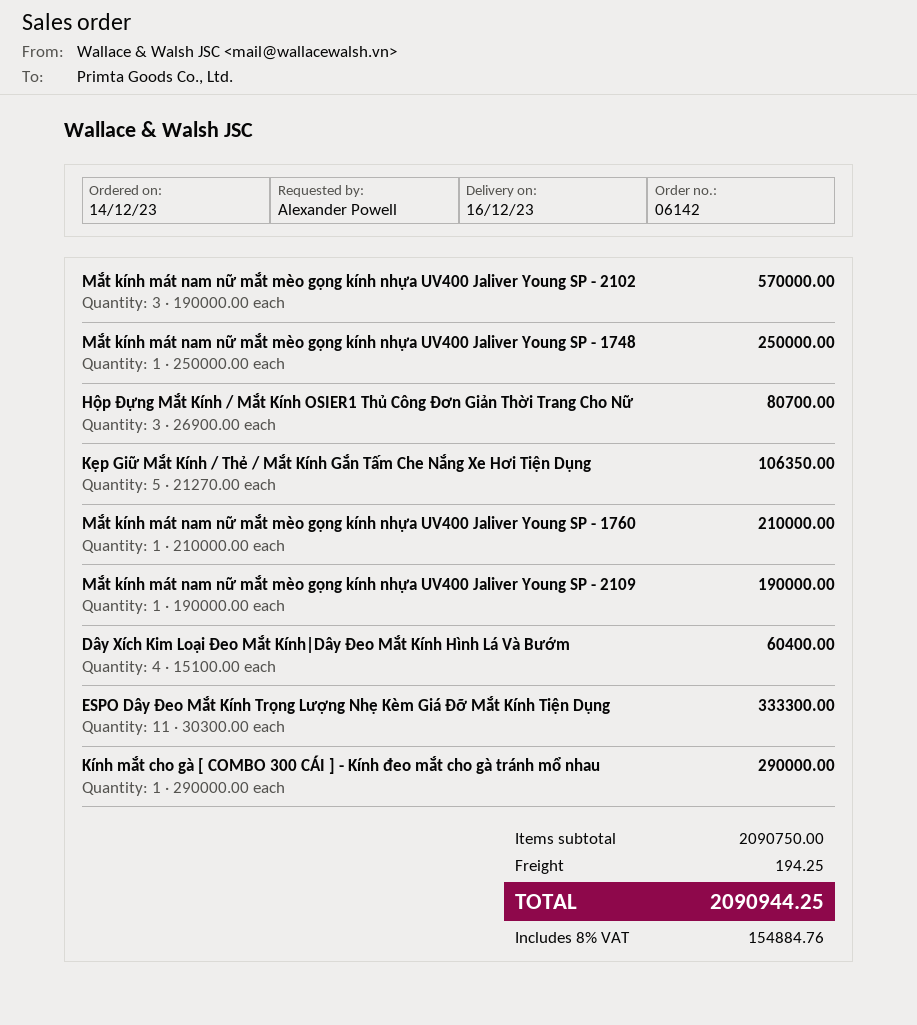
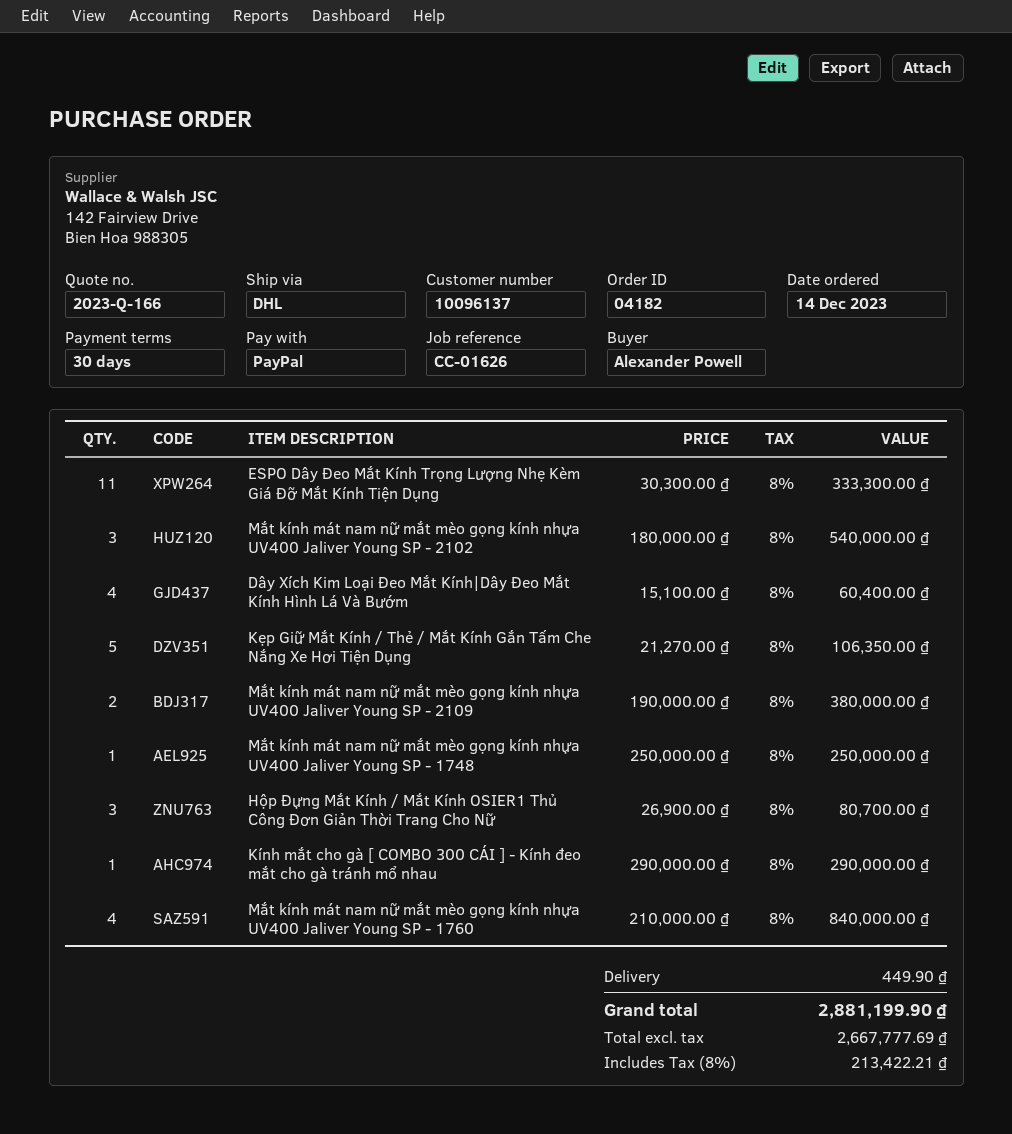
order number: 06142 -> 04182
Mắt kính mát nam nữ mắt mèo gọng kính nhựa UV400 Jaliver Young SP - 2102: 3 x 190000.00 = 570000.00 -> 3 x 180000.00 = 540000.00
Mắt kính mát nam nữ mắt mèo gọng kính nhựa UV400 Jaliver Young SP - 1760: 1 x 210000.00 = 210000.00 -> 4 x 210000.00 = 840000.00
Mắt kính mát nam nữ mắt mèo gọng kính nhựa UV400 Jaliver Young SP - 2109: 1 x 190000.00 = 190000.00 -> 2 x 190000.00 = 380000.00
shipping: 194.25 -> 449.90
tax: 8% = 154884.76 -> 8% = 213422.21
total: 2090944.25 -> 2881199.90

